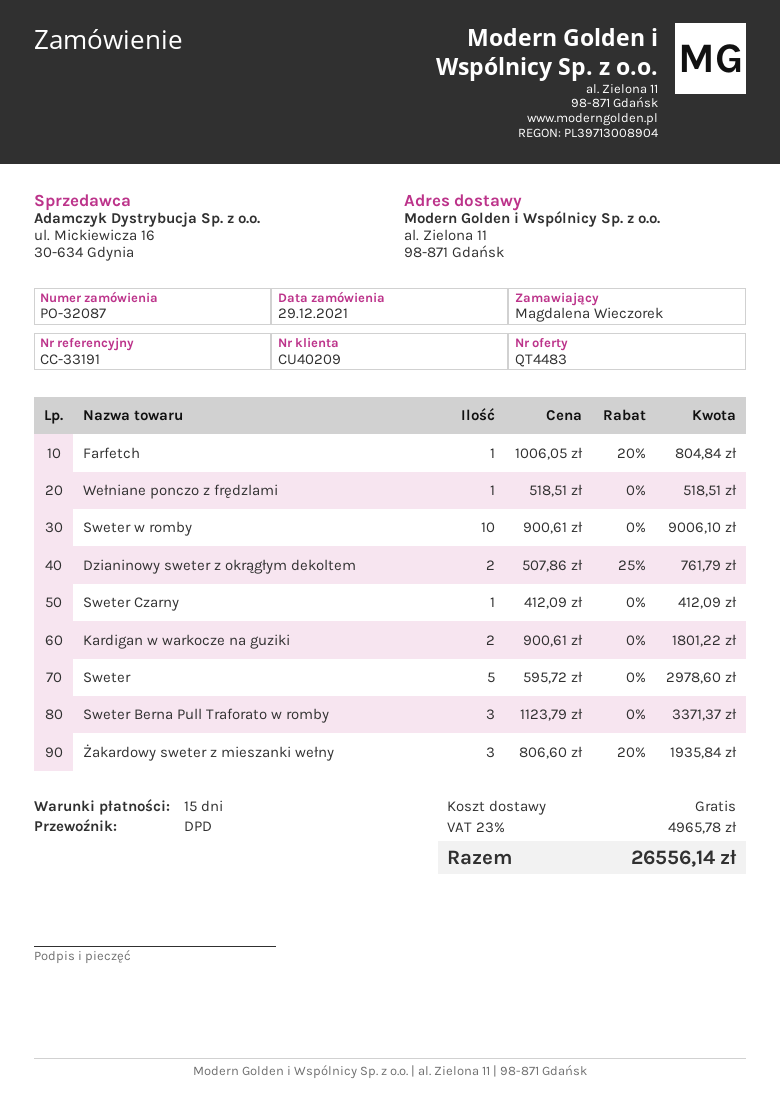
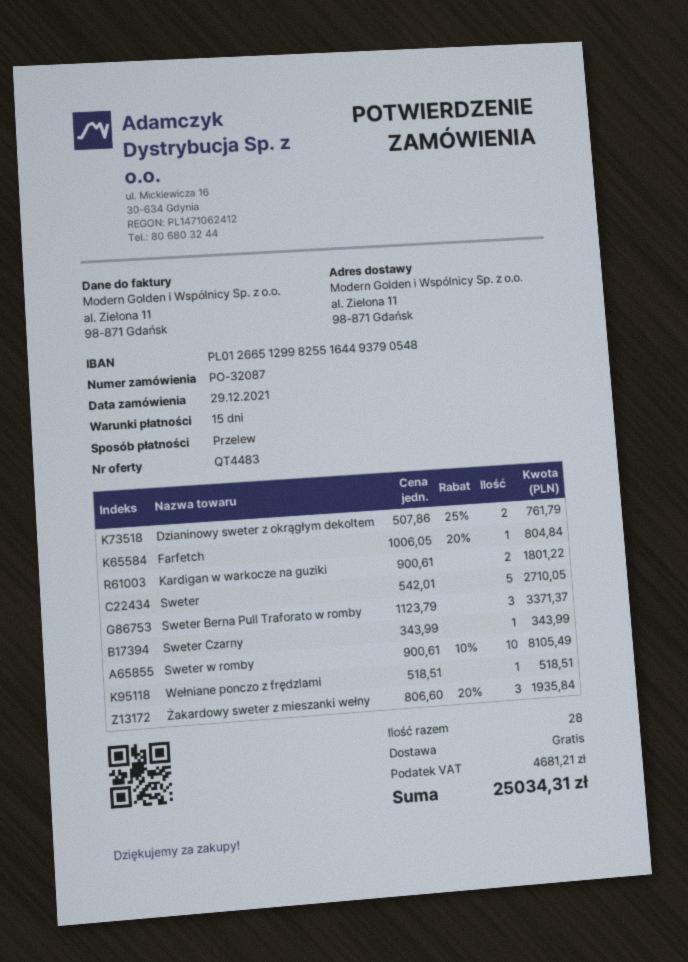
Sweter w romby: 10 x 900.61 = 9006.10 -> 10 x 900.61 - 10% = 8105.49
Sweter Czarny: 1 x 412.09 = 412.09 -> 1 x 343.99 = 343.99
Sweter: 5 x 595.72 = 2978.60 -> 5 x 542.01 = 2710.05
tax: 4965.78 -> 4681.21
total: 26556.14 -> 25034.31

